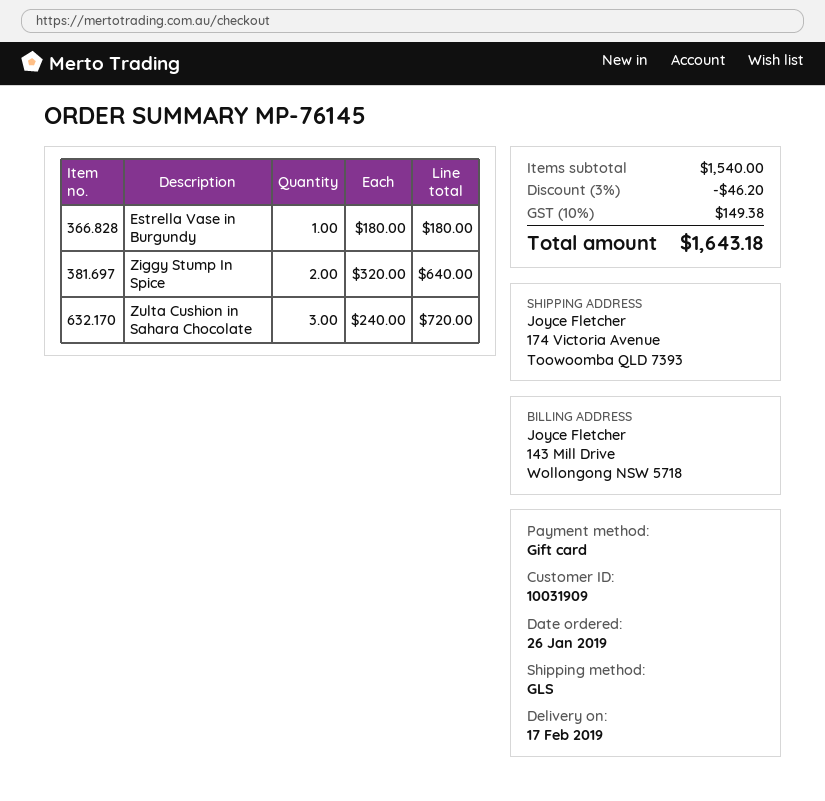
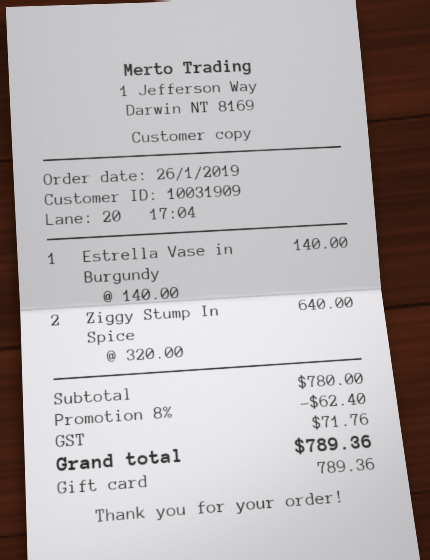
Estrella Vase in Burgundy: 1 x 180.00 = 180.00 -> 1 x 140.00 = 140.00
Zulta Cushion in Sahara Chocolate: 3 x 240.00 = 720.00 -> none
subtotal: 1540.00 -> 780.00
discount: 3% = 46.20 -> 8% = 62.40
tax: 149.38 -> 71.76
total: 1643.18 -> 789.36

